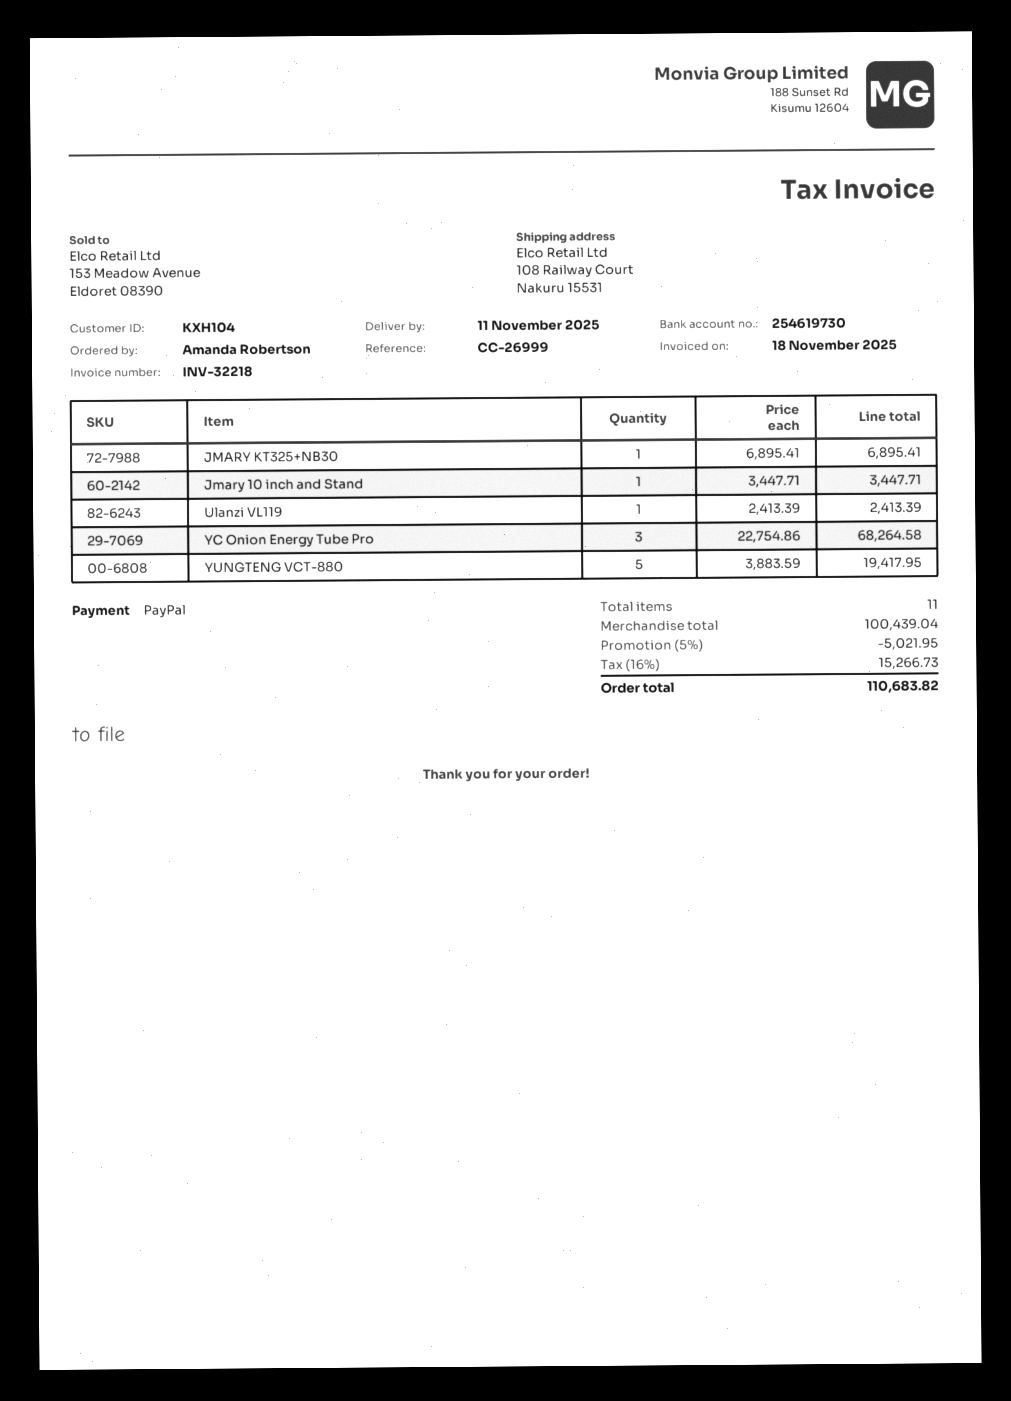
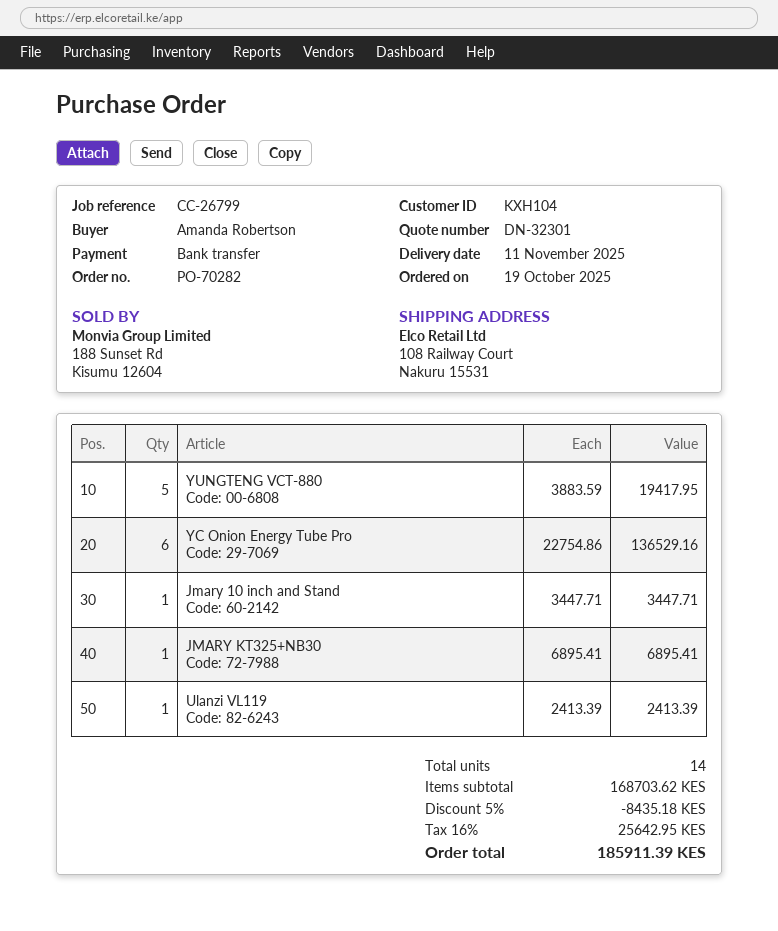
reference: CC-26999 -> CC-26799
payment method: PayPal -> bank transfer
YC Onion Energy Tube Pro: 3 x 22754.86 = 68264.58 -> 6 x 22754.86 = 136529.16
total quantity: 11 -> 14
subtotal: 100439.04 -> 168703.62
discount: 5% = 5021.95 -> 5% = 8435.18
tax: 16% = 15266.73 -> 16% = 25642.95
total: 110683.82 -> 185911.39

